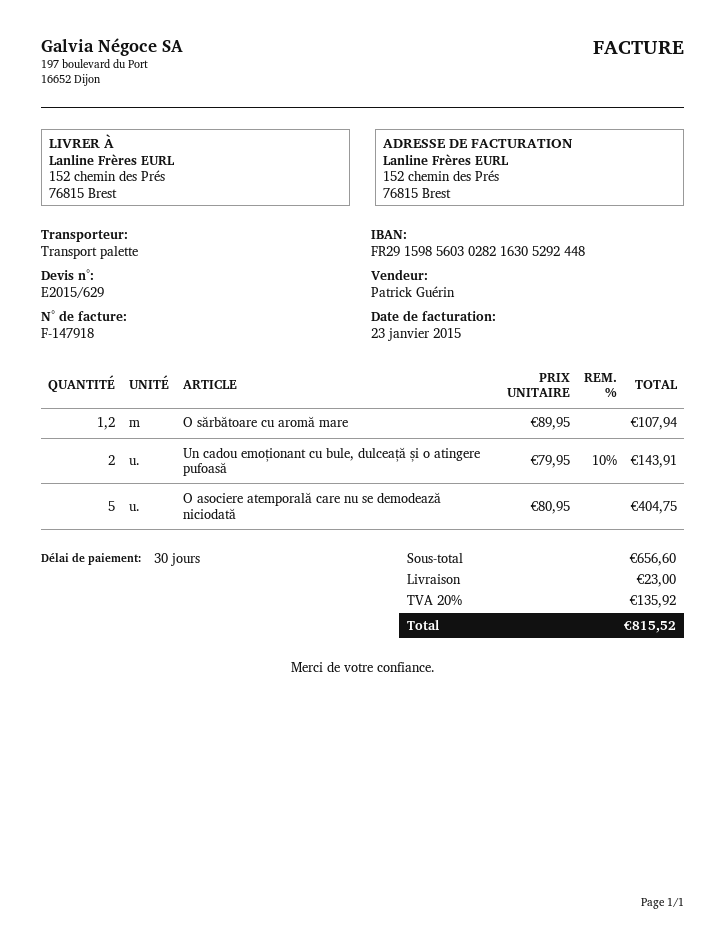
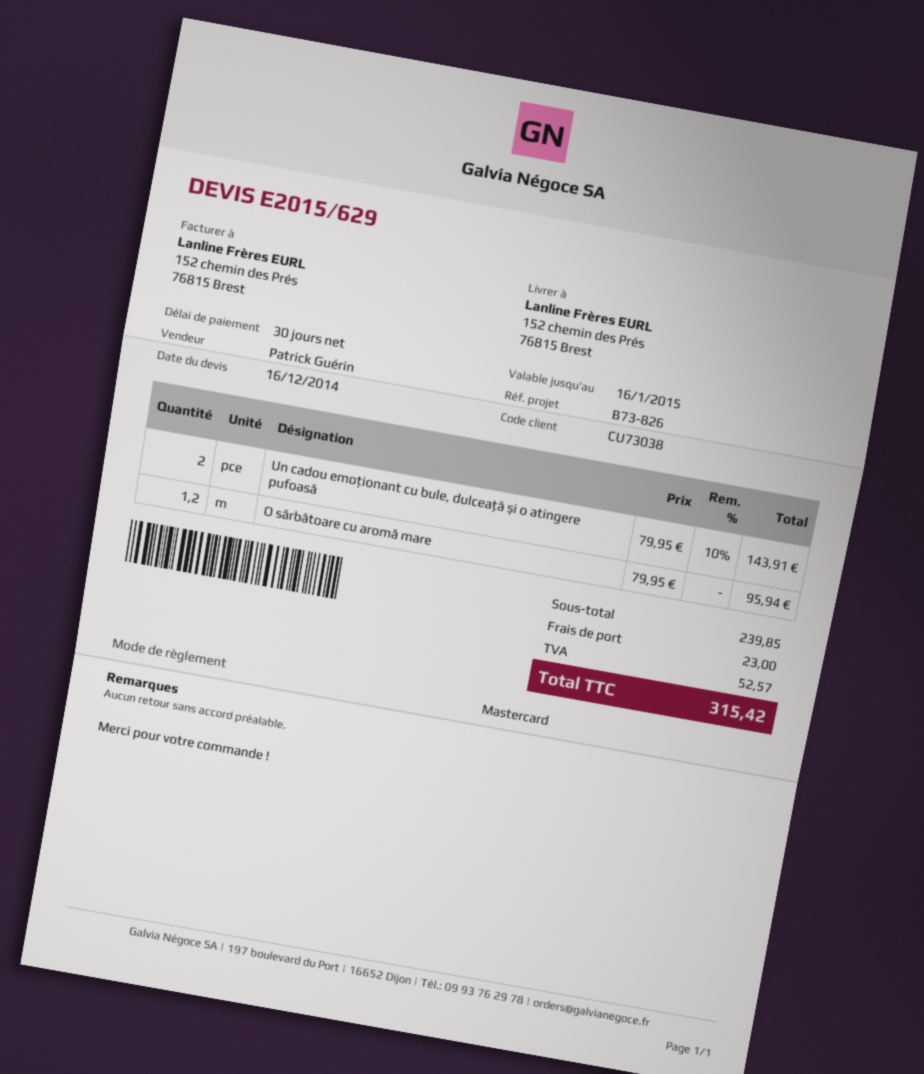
O sărbătoare cu aromă mare: 1.2 x 89.95 = 107.94 -> 1.2 x 79.95 = 95.94
O asociere atemporală care nu se demodează niciodată: 5 x 80.95 = 404.75 -> none
subtotal: 656.60 -> 239.85
tax: 135.92 -> 52.57
total: 815.52 -> 315.42

